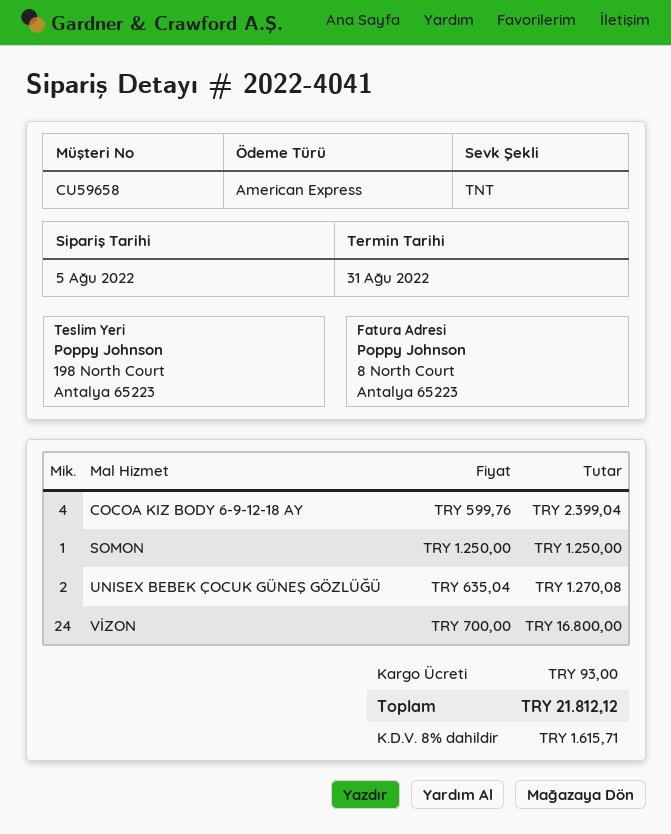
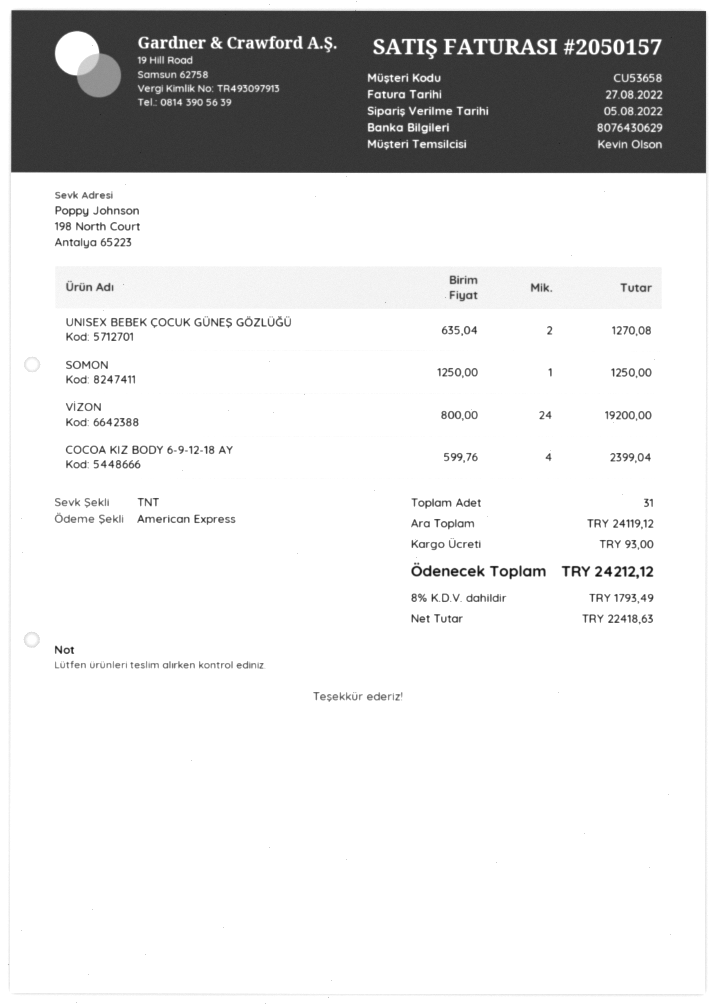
customer number: CU59658 -> CU53658
VİZON: 24 x 700.00 = 16800.00 -> 24 x 800.00 = 19200.00
tax: 8% = 1615.71 -> 8% = 1793.49
total: 21812.12 -> 24212.12

